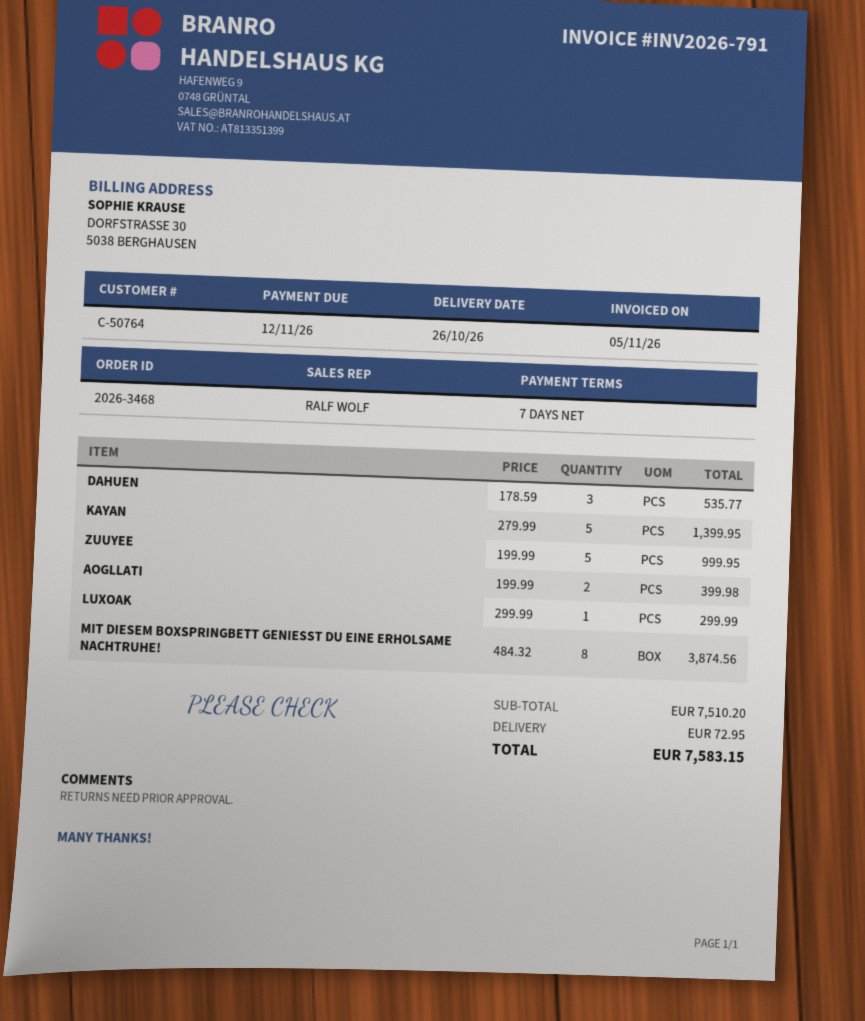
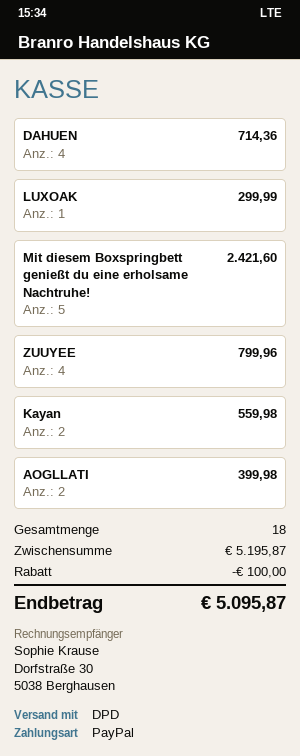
DAHUEN: 3 for 535.77 -> 4 for 714.36
KAYAN: 5 for 1399.95 -> 2 for 559.98
ZUUYEE: 5 for 999.95 -> 4 for 799.96
MIT DIESEM BOXSPRINGBETT GENIESST DU EINE ERHOLSAME NACHTRUHE!: 8 for 3874.56 -> 5 for 2421.60
subtotal: 7510.20 -> 5195.87
discount: none -> 100.00
shipping: 72.95 -> none
total: 7583.15 -> 5095.87

